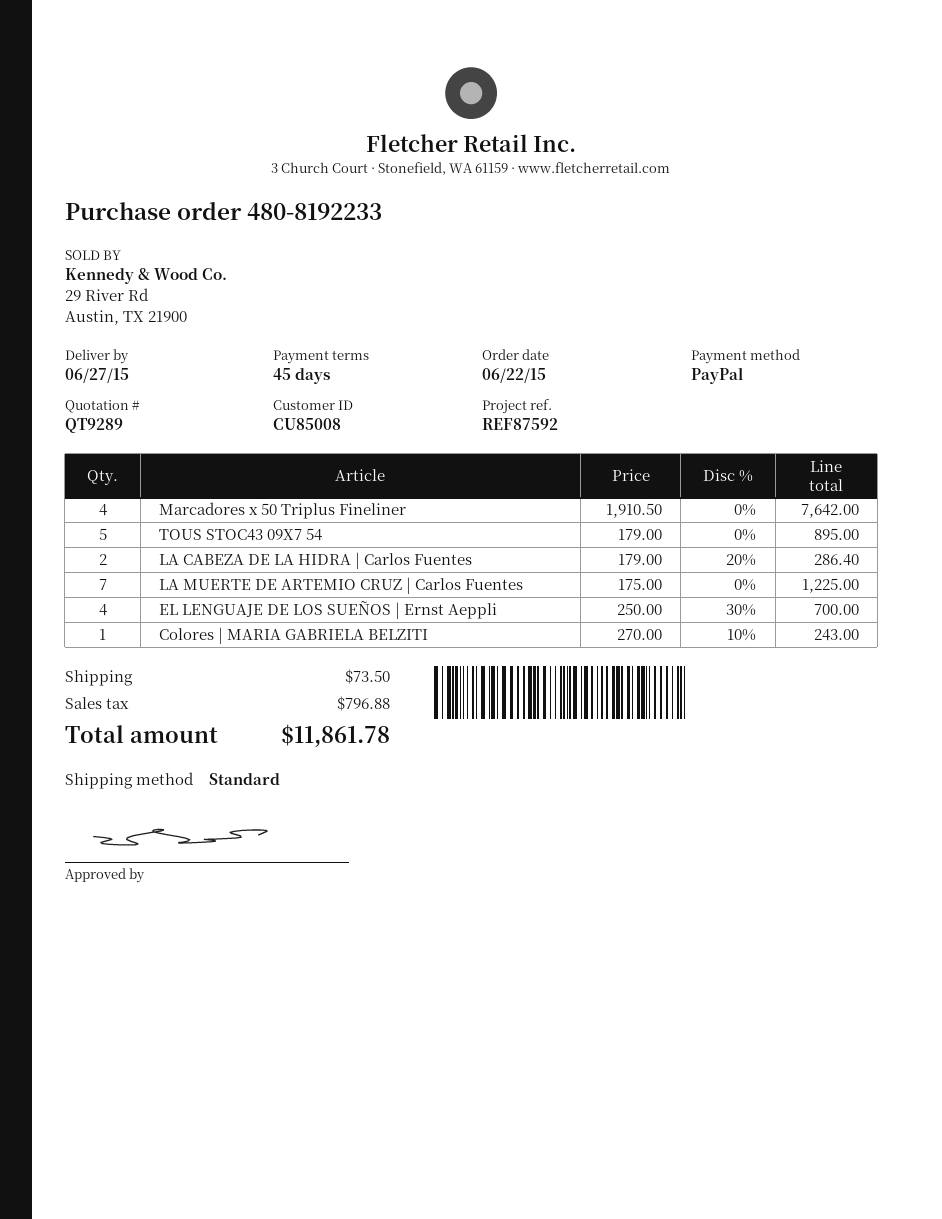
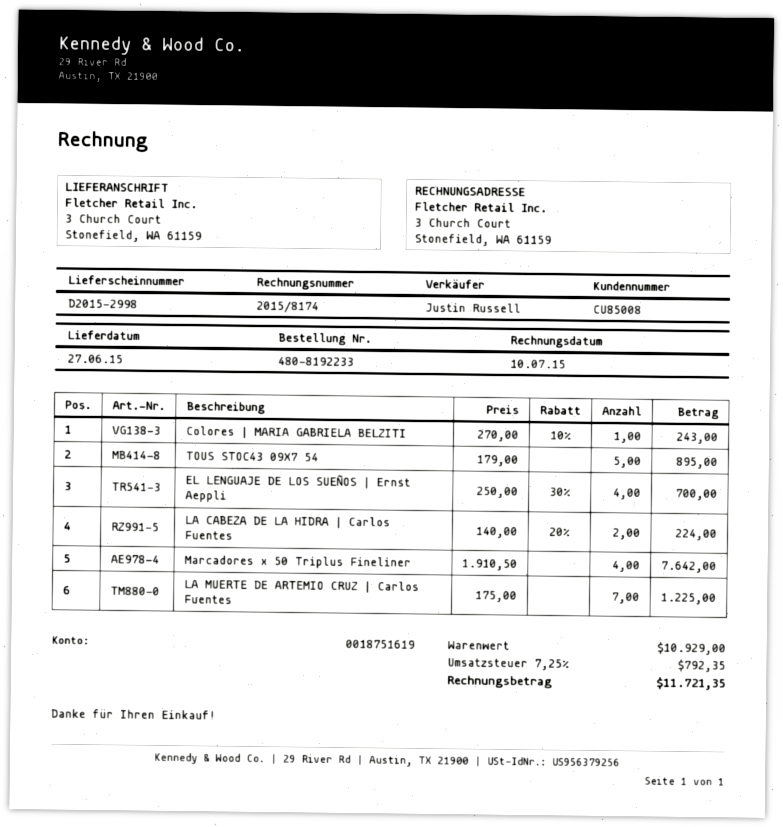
LA CABEZA DE LA HIDRA | Carlos Fuentes: 2 x 179.00 - 20% = 286.40 -> 2 x 140.00 - 20% = 224.00
shipping: 73.50 -> none
tax: 796.88 -> 792.35
total: 11861.78 -> 11721.35

